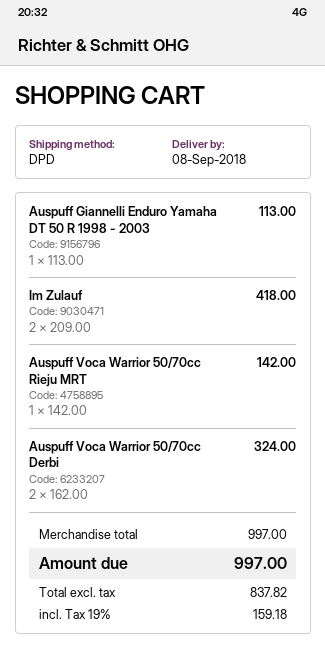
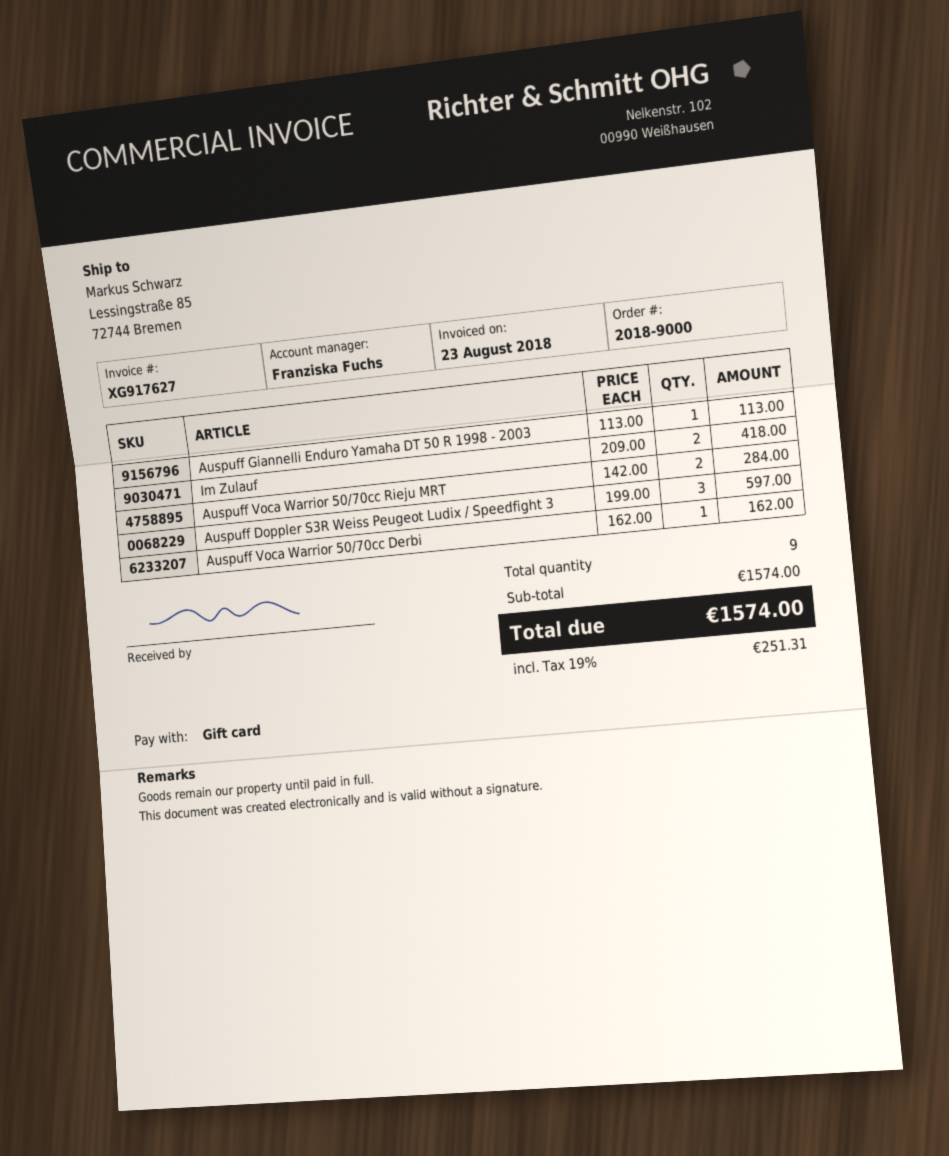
Auspuff Voca Warrior 50/70cc Rieju MRT: 1 x 142.00 = 142.00 -> 2 x 142.00 = 284.00
Auspuff Voca Warrior 50/70cc Derbi: 2 x 162.00 = 324.00 -> 1 x 162.00 = 162.00
Auspuff Doppler S3R Weiss Peugeot Ludix / Speedfight 3: none -> 3 x 199.00 = 597.00
subtotal: 997.00 -> 1574.00
tax: 19% = 159.18 -> 19% = 251.31
total: 997.00 -> 1574.00

